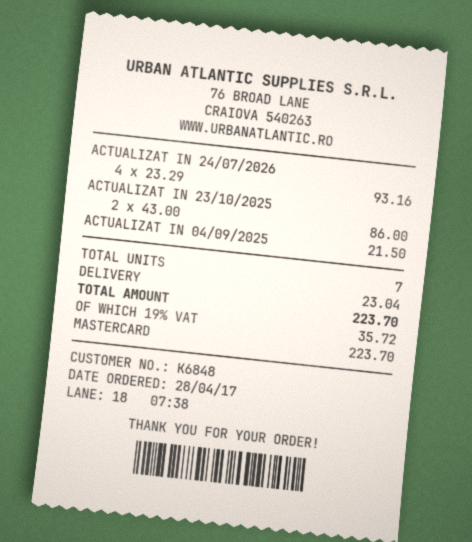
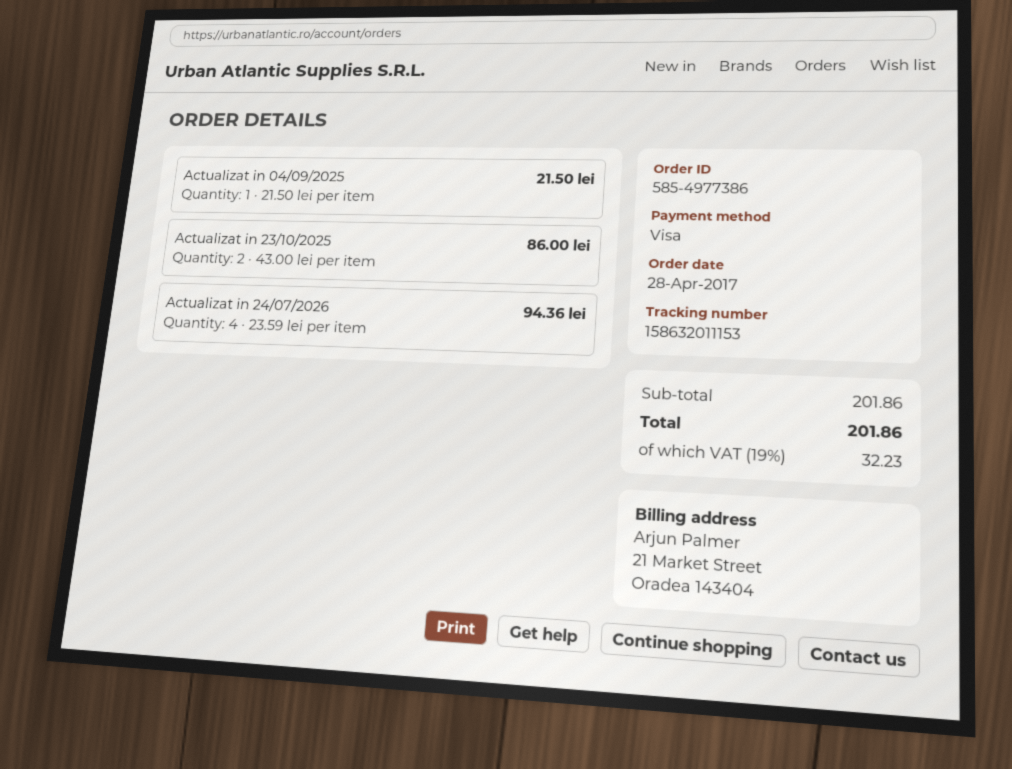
payment method: Mastercard -> Visa
ACTUALIZAT IN 24/07/2026: 4 x 23.29 = 93.16 -> 4 x 23.59 = 94.36
shipping: 23.04 -> none
tax: 19% = 35.72 -> 19% = 32.23
total: 223.70 -> 201.86

